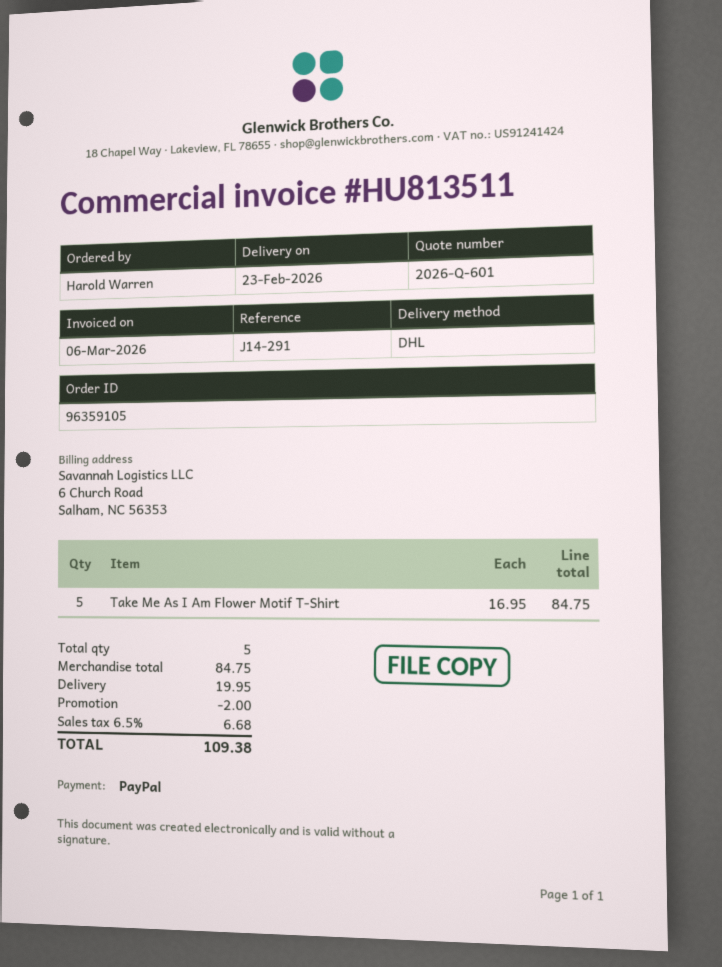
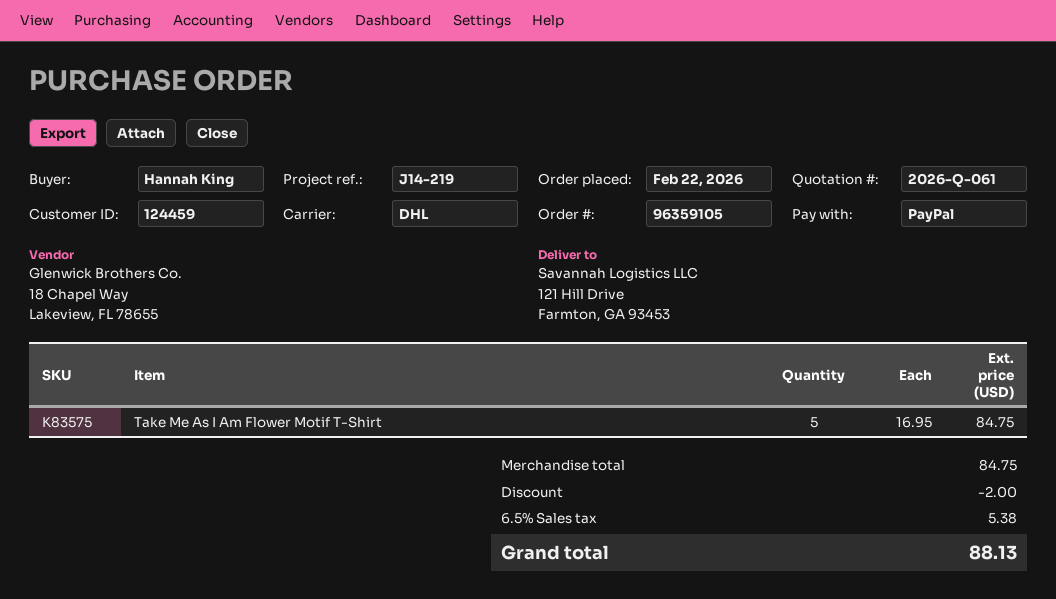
quote number: 2026-Q-601 -> 2026-Q-061
reference: J14-291 -> J14-219
ordered by: Harold Warren -> Hannah King
shipping: 19.95 -> none
tax: 6.5% = 6.68 -> 6.5% = 5.38
total: 109.38 -> 88.13

